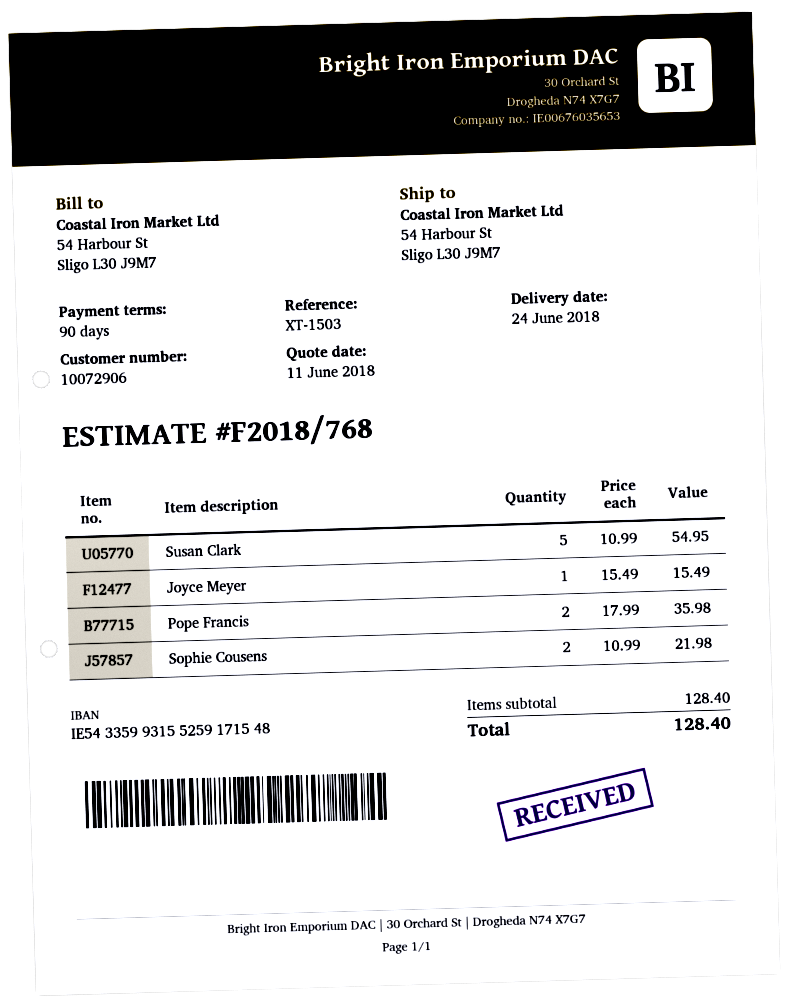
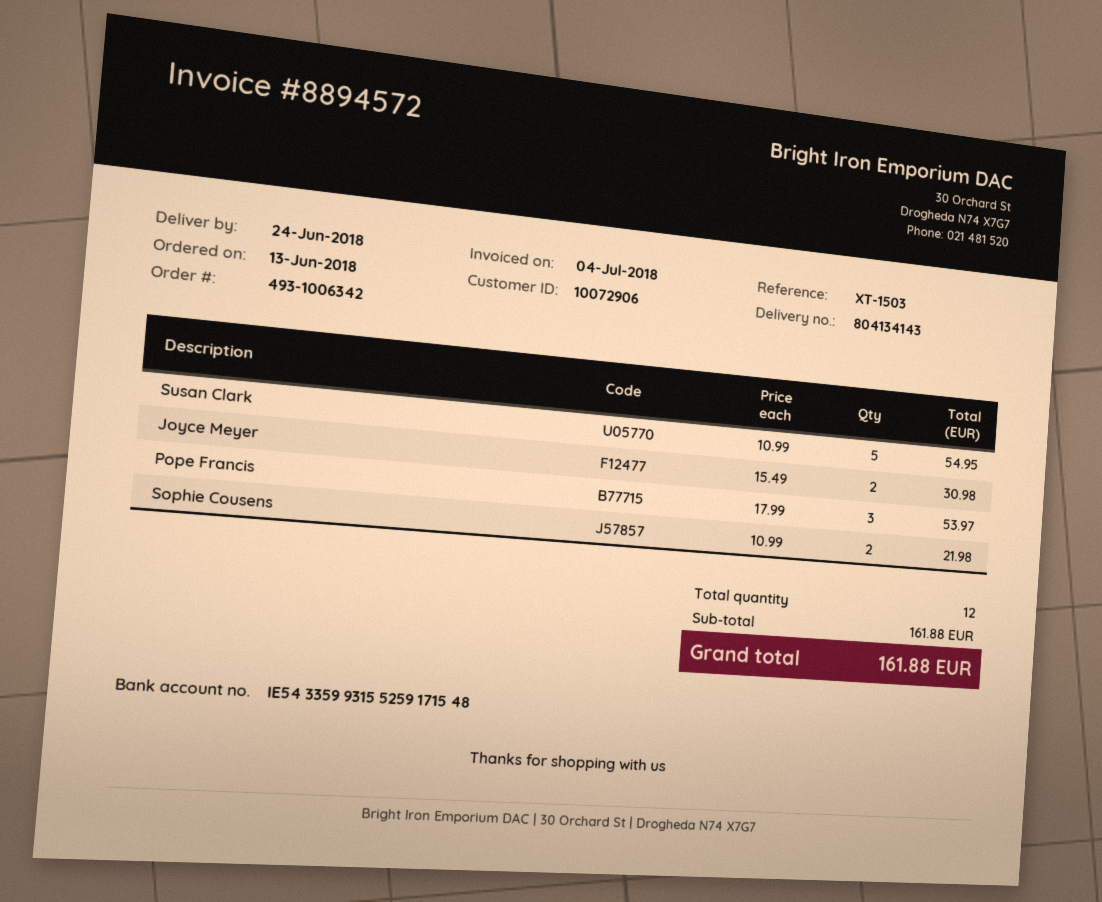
Joyce Meyer: 1 x 15.49 = 15.49 -> 2 x 15.49 = 30.98
Pope Francis: 2 x 17.99 = 35.98 -> 3 x 17.99 = 53.97
subtotal: 128.40 -> 161.88
total: 128.40 -> 161.88

